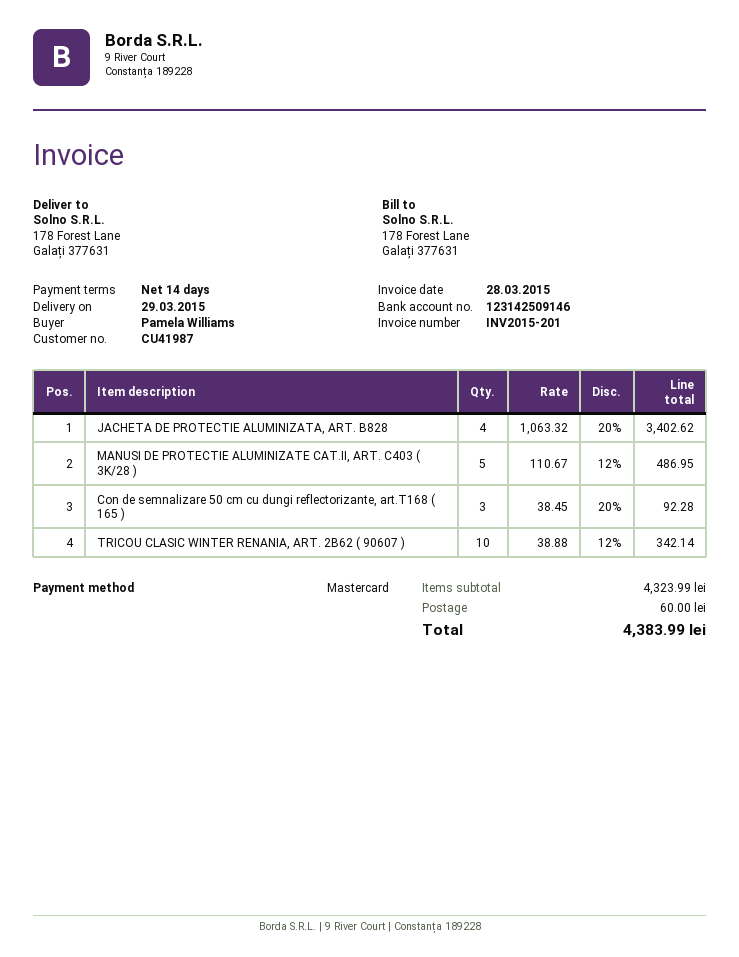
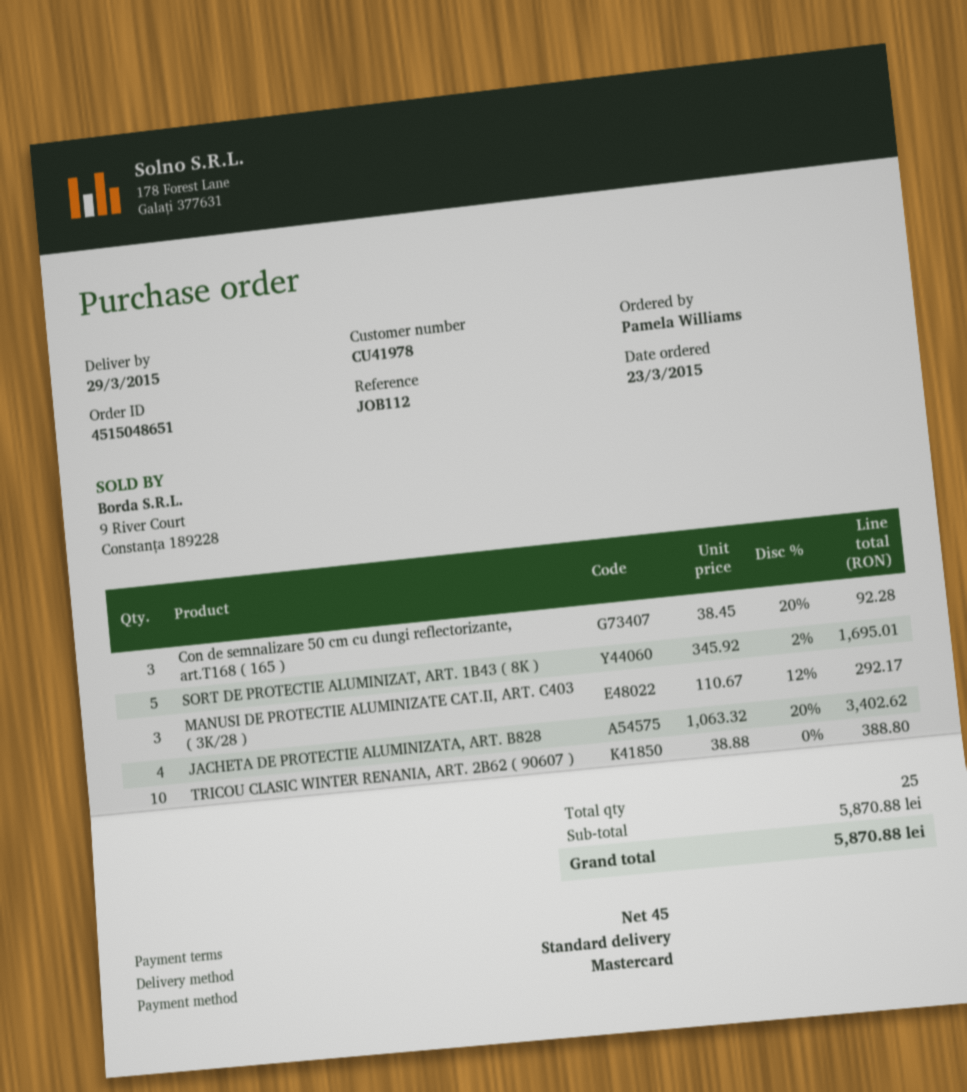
payment terms: 14 days -> 45 days
customer number: CU41987 -> CU41978
MANUSI DE PROTECTIE ALUMINIZATE CAT.II, ART. C403 ( 3K/28 ): 5 x 110.67 - 12% = 486.95 -> 3 x 110.67 - 12% = 292.17
TRICOU CLASIC WINTER RENANIA, ART. 2B62 ( 90607 ): 10 x 38.88 - 12% = 342.14 -> 10 x 38.88 = 388.80
SORT DE PROTECTIE ALUMINIZAT, ART. 1B43 ( 8K ): none -> 5 x 345.92 - 2% = 1695.01
subtotal: 4323.99 -> 5870.88
shipping: 60.00 -> none
total: 4383.99 -> 5870.88

